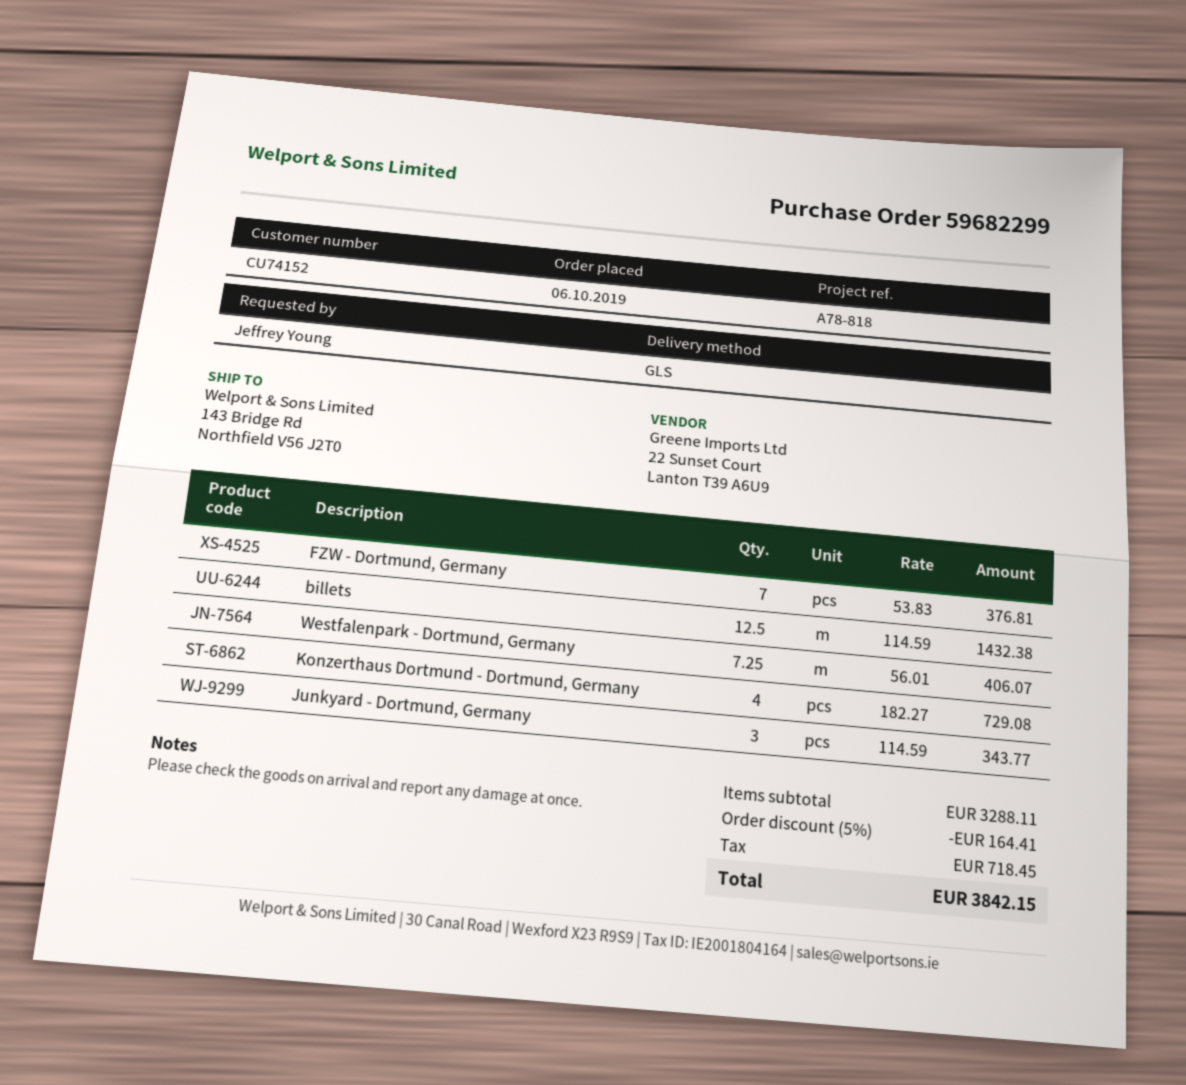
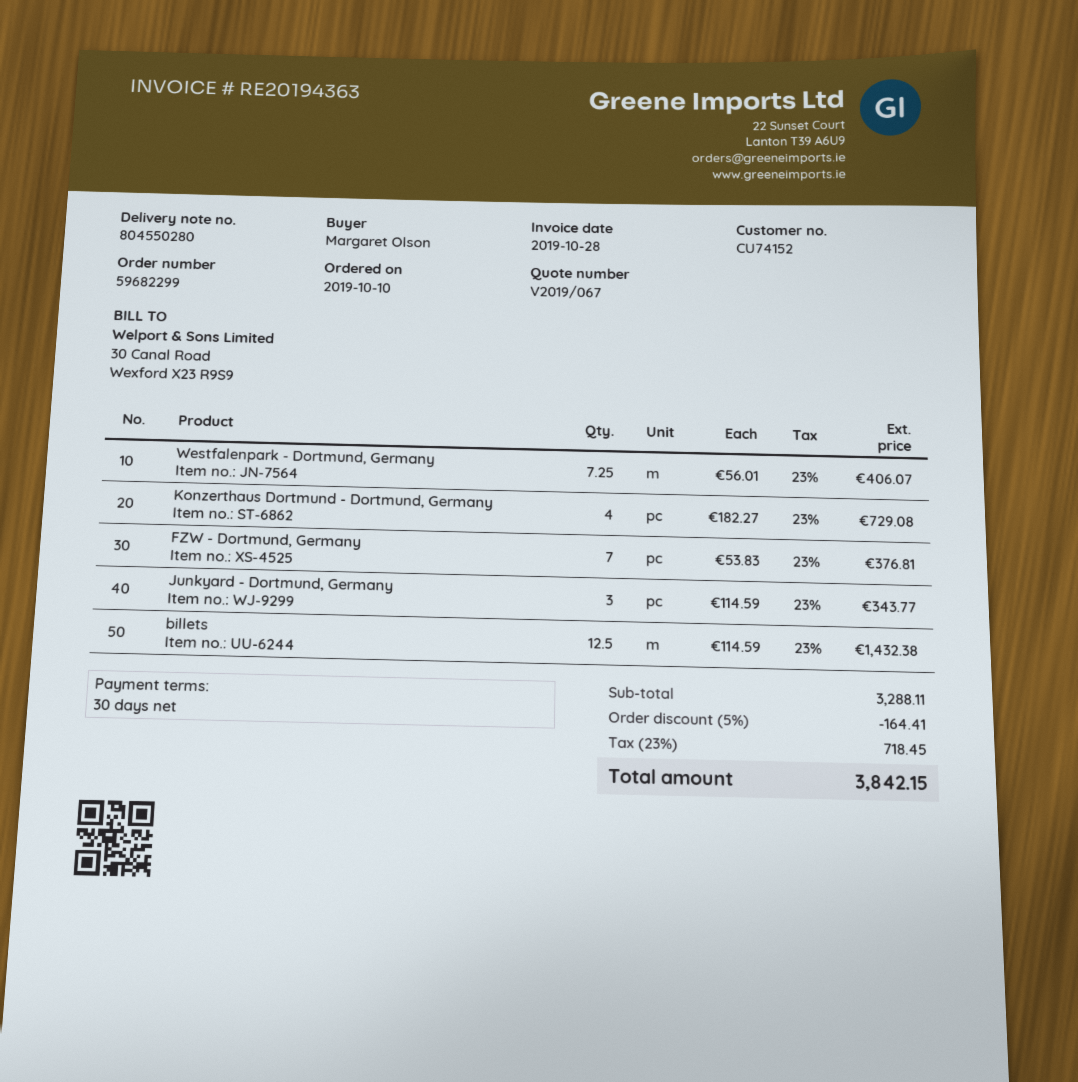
order date: 2019-10-06 -> 2019-10-10
ordered by: Jeffrey Young -> Margaret Olson

